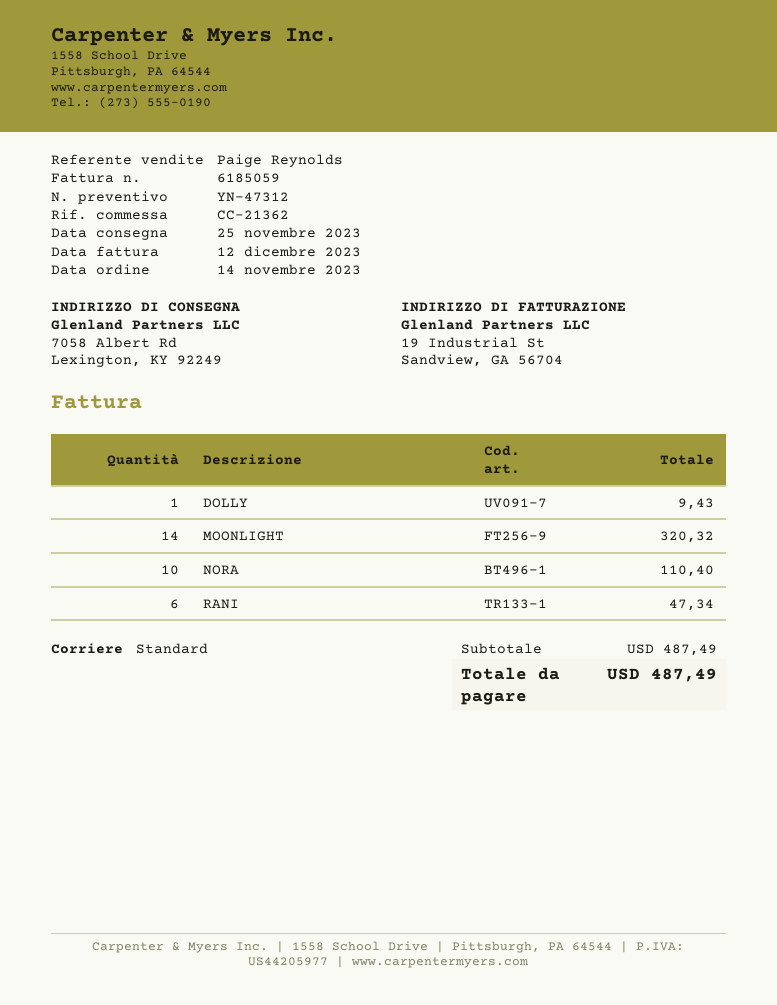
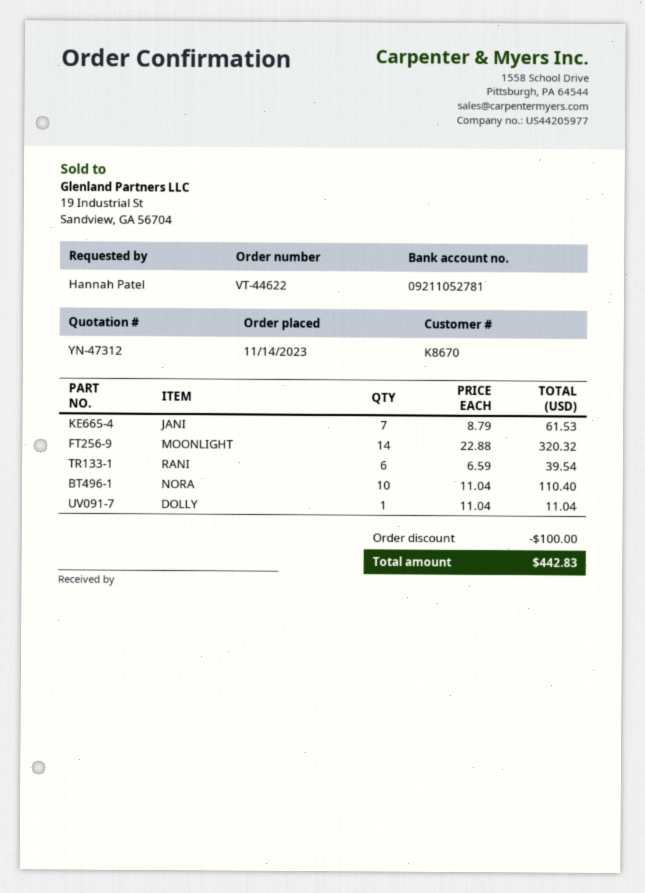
DOLLY: 1 for 9.43 -> 1 for 11.04
RANI: 6 for 47.34 -> 6 for 39.54
JANI: none -> 7 for 61.53
discount: none -> 100.00
total: 487.49 -> 442.83

